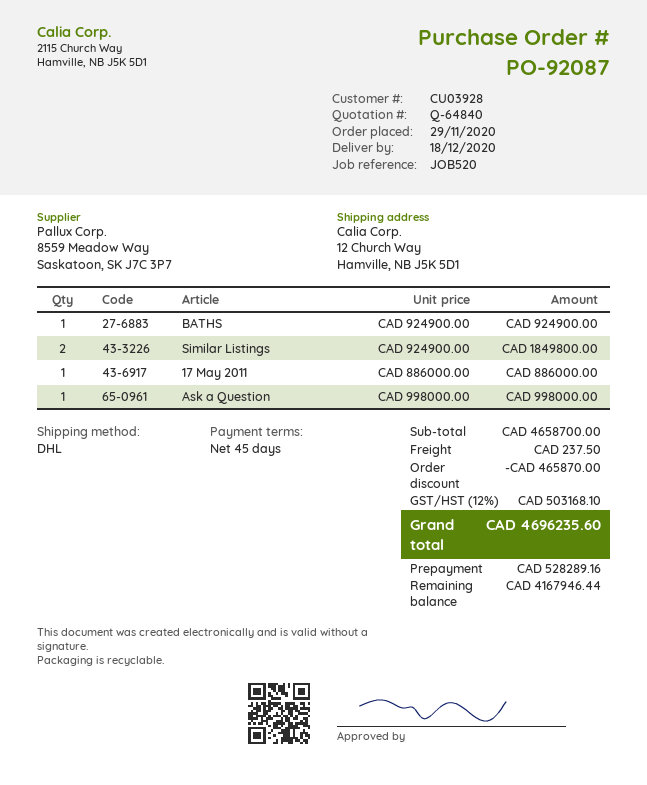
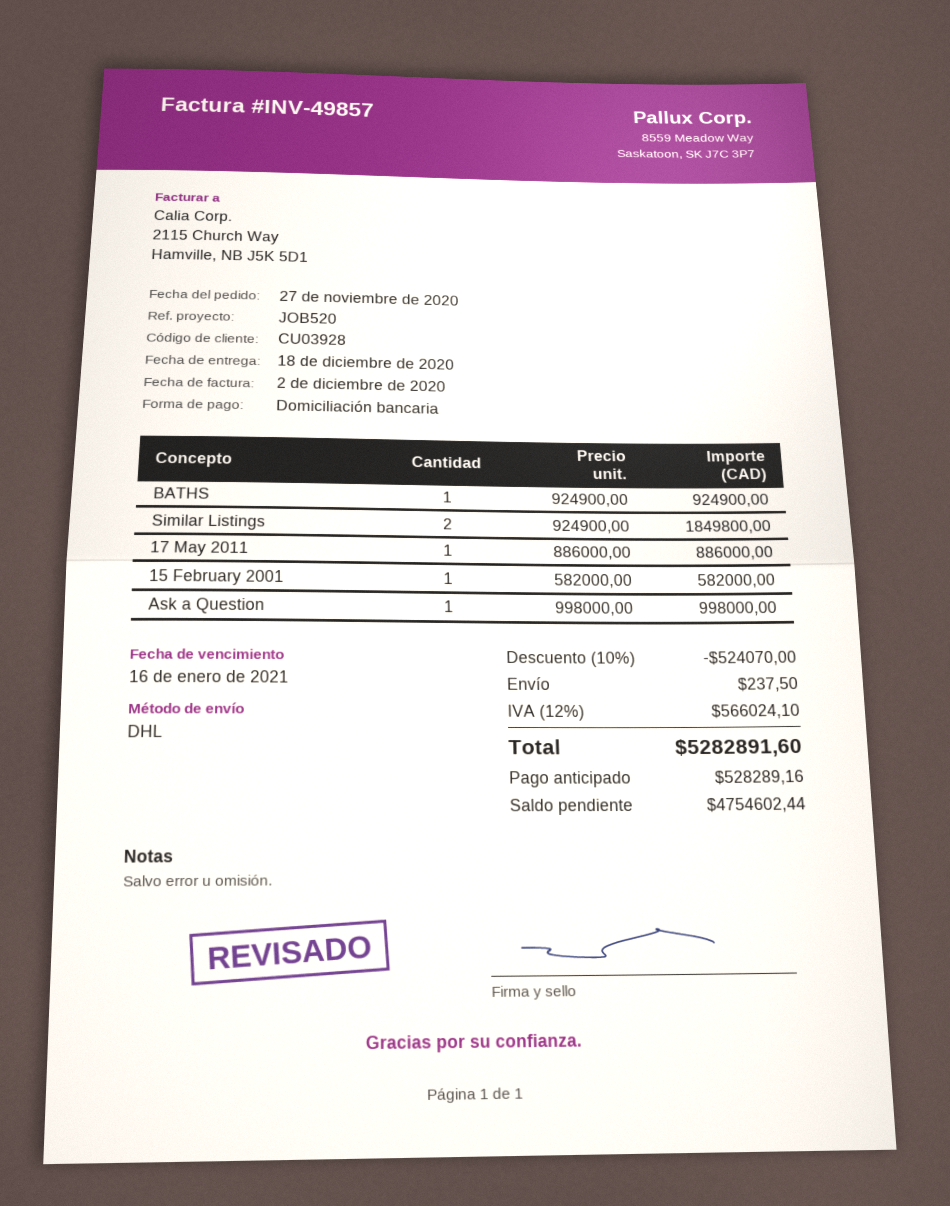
order date: 2020-11-29 -> 2020-11-27
15 February 2001: none -> 1 x 582000.00 = 582000.00
discount: 465870.00 -> 524070.00
tax: 12% = 503168.10 -> 12% = 566024.10
total: 4696235.60 -> 5282891.60
balance: 4167946.44 -> 4754602.44

